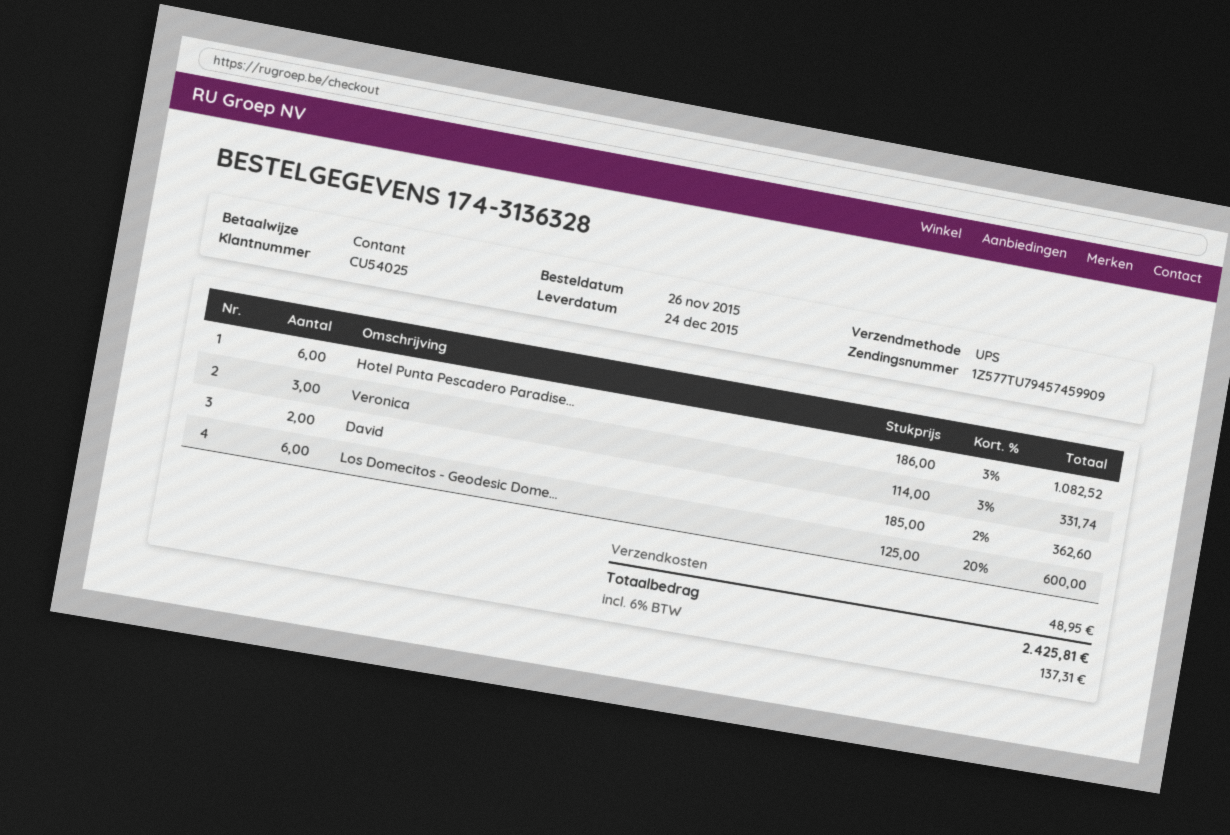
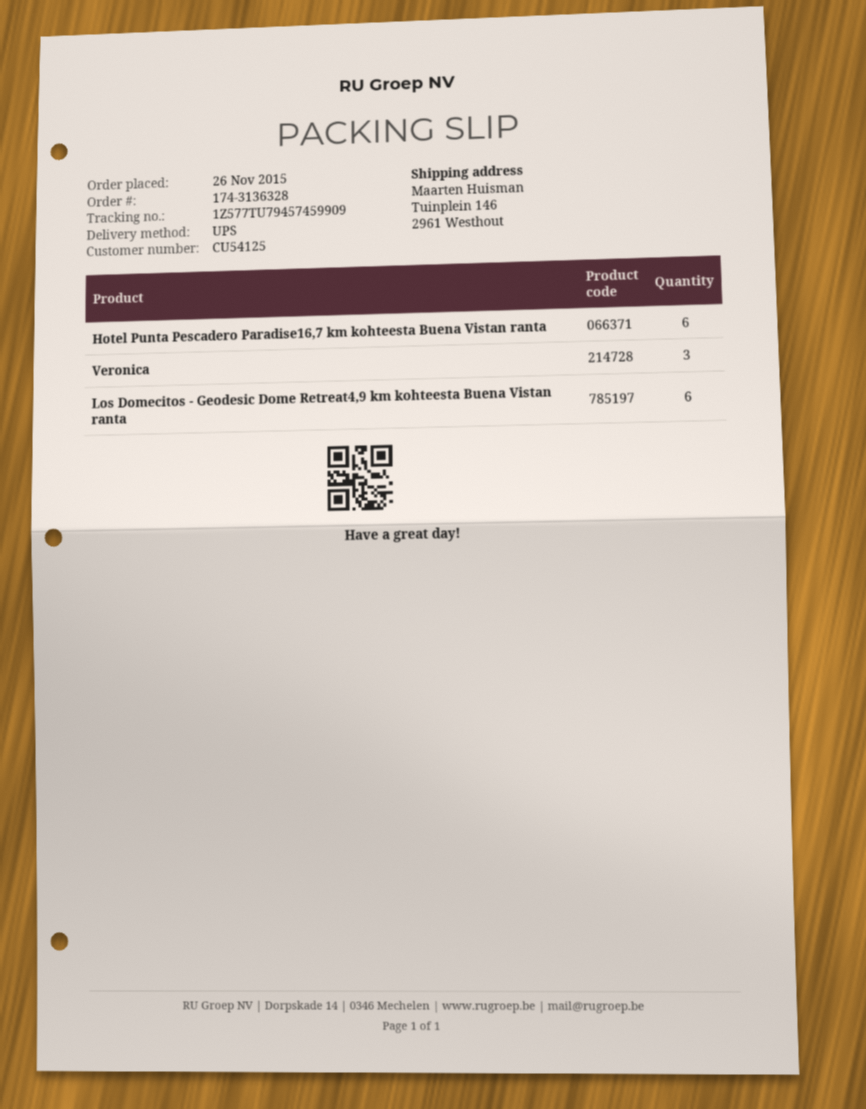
customer number: CU54025 -> CU54125
David: 2 -> none

